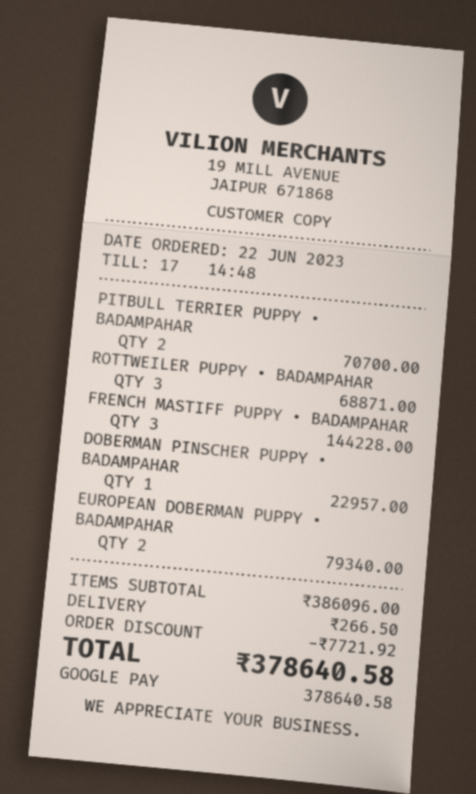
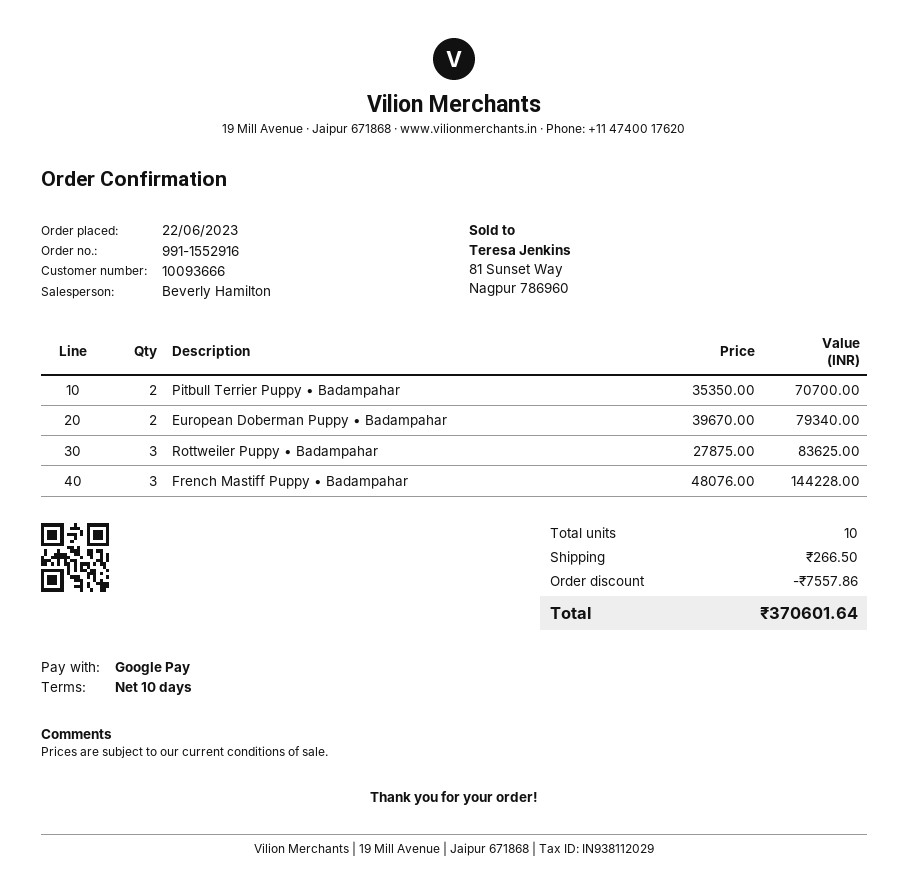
ROTTWEILER PUPPY • BADAMPAHAR: 3 for 68871.00 -> 3 for 83625.00
DOBERMAN PINSCHER PUPPY • BADAMPAHAR: 1 for 22957.00 -> none
discount: 7721.92 -> 7557.86
total: 378640.58 -> 370601.64

